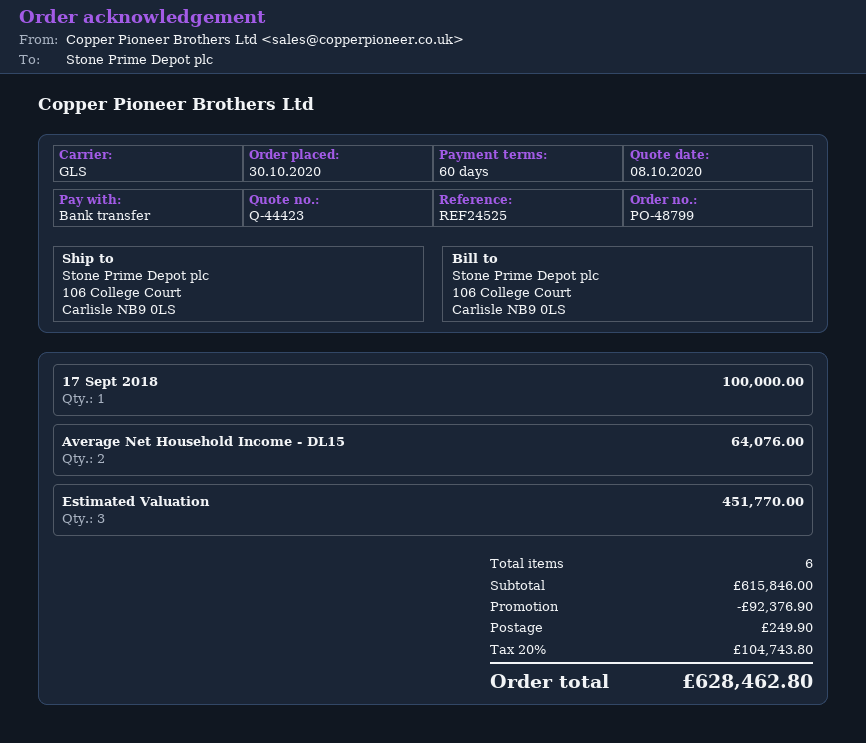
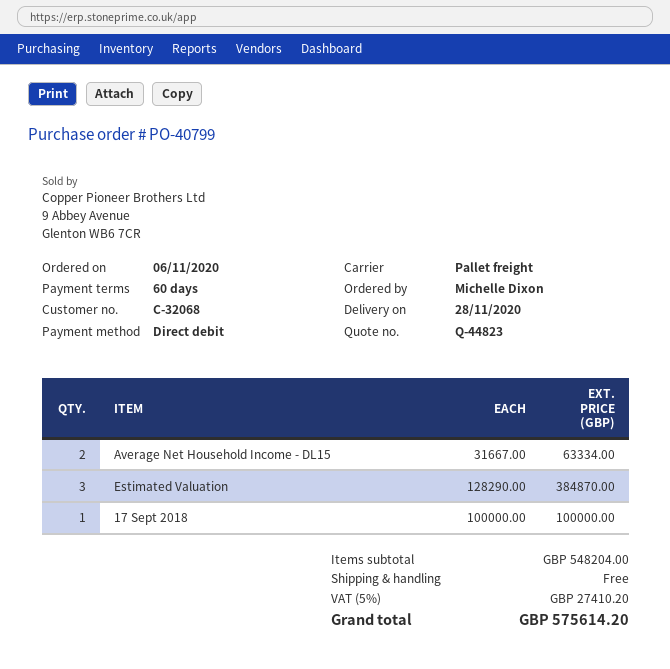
quote number: Q-44423 -> Q-44823
order number: PO-48799 -> PO-40799
order date: 2020-10-30 -> 2020-11-06
payment method: bank transfer -> direct debit
shipping method: GLS -> pallet freight
Average Net Household Income - DL15: 2 for 64076.00 -> 2 for 63334.00
Estimated Valuation: 3 for 451770.00 -> 3 for 384870.00
subtotal: 615846.00 -> 548204.00
discount: 92376.90 -> none
shipping: 249.90 -> 0.00
tax: 20% = 104743.80 -> 5% = 27410.20
total: 628462.80 -> 575614.20

